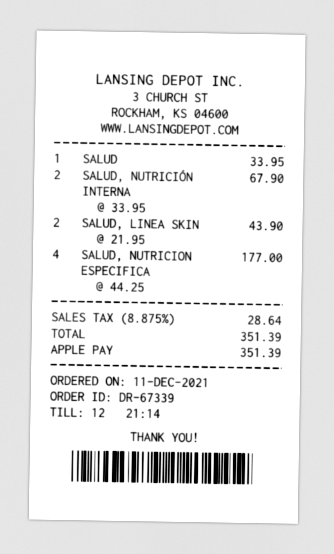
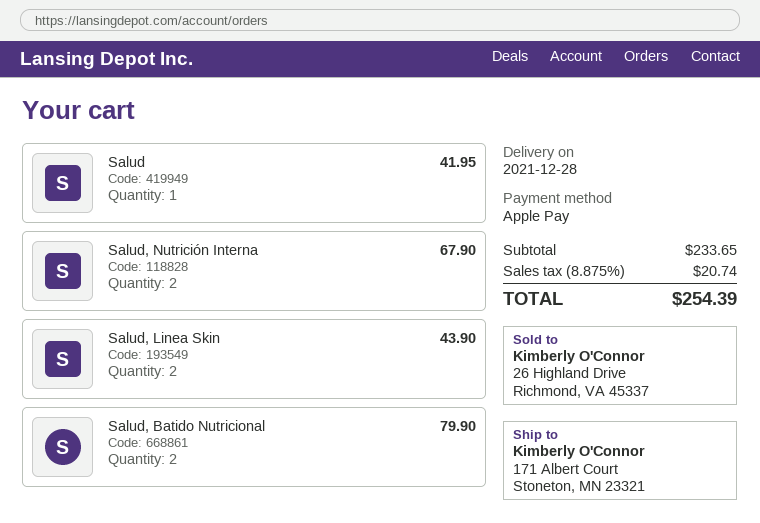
SALUD: 1 for 33.95 -> 1 for 41.95
SALUD, NUTRICION ESPECIFICA: 4 for 177.00 -> none
Salud, Batido Nutricional: none -> 2 for 79.90
tax: 8.875% = 28.64 -> 8.875% = 20.74
total: 351.39 -> 254.39

